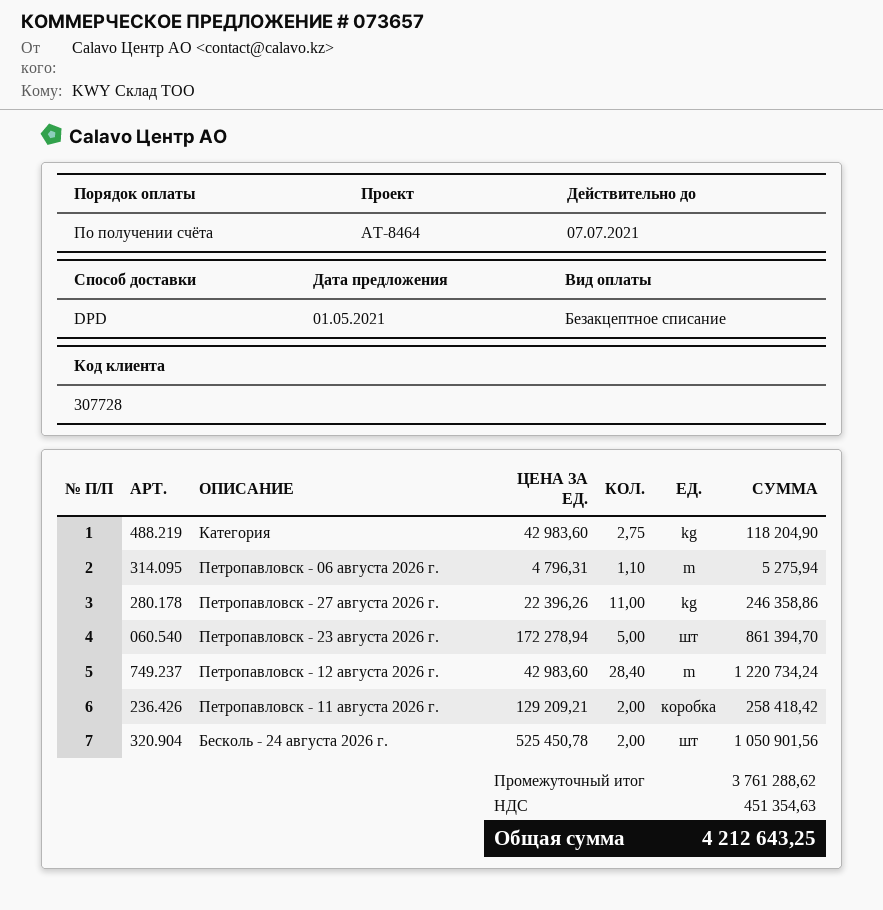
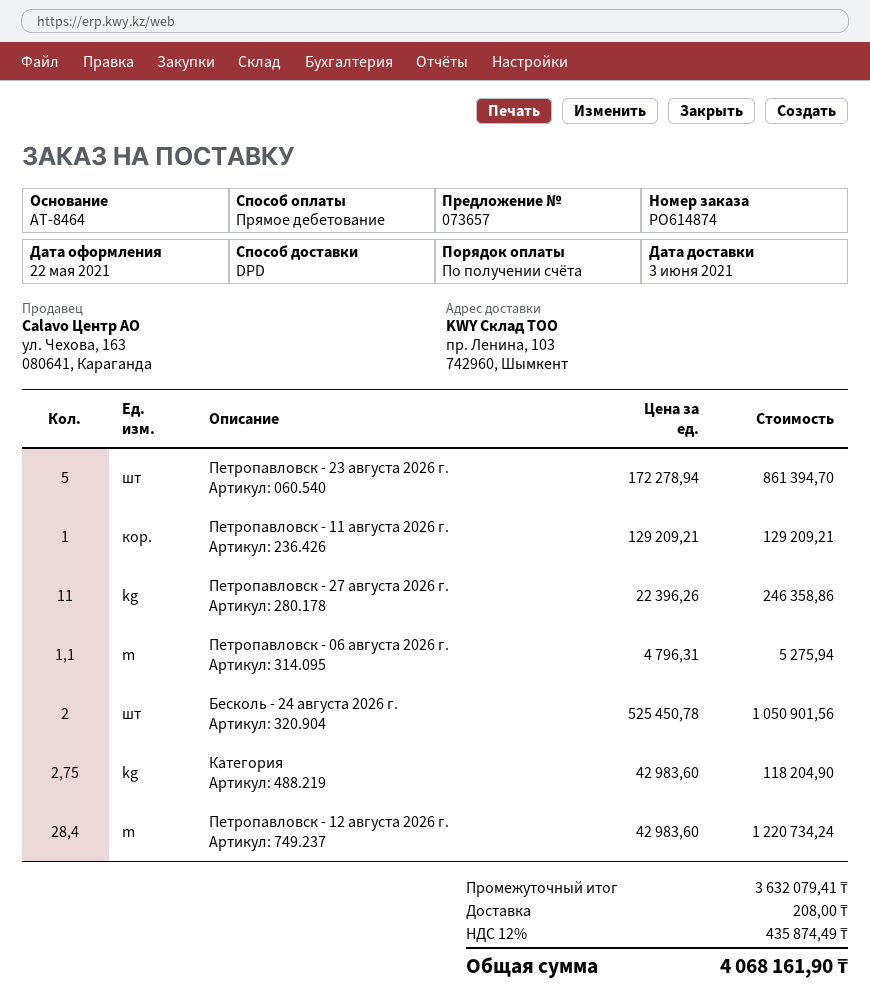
Петропавловск - 11 августа 2026 г.: 2 x 129209.21 = 258418.42 -> 1 x 129209.21 = 129209.21
subtotal: 3761288.62 -> 3632079.41
shipping: none -> 208.00
tax: 451354.63 -> 435874.49
total: 4212643.25 -> 4068161.90

